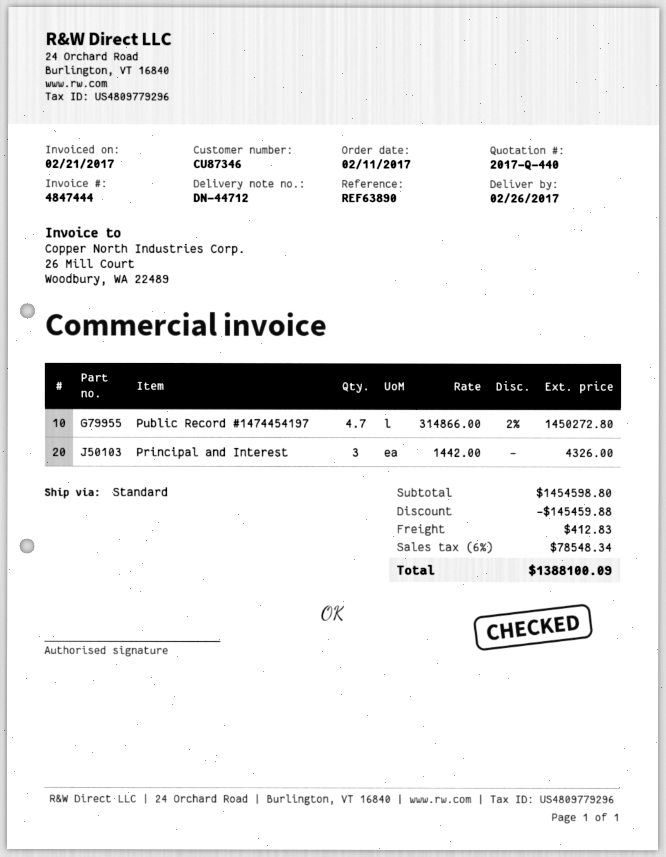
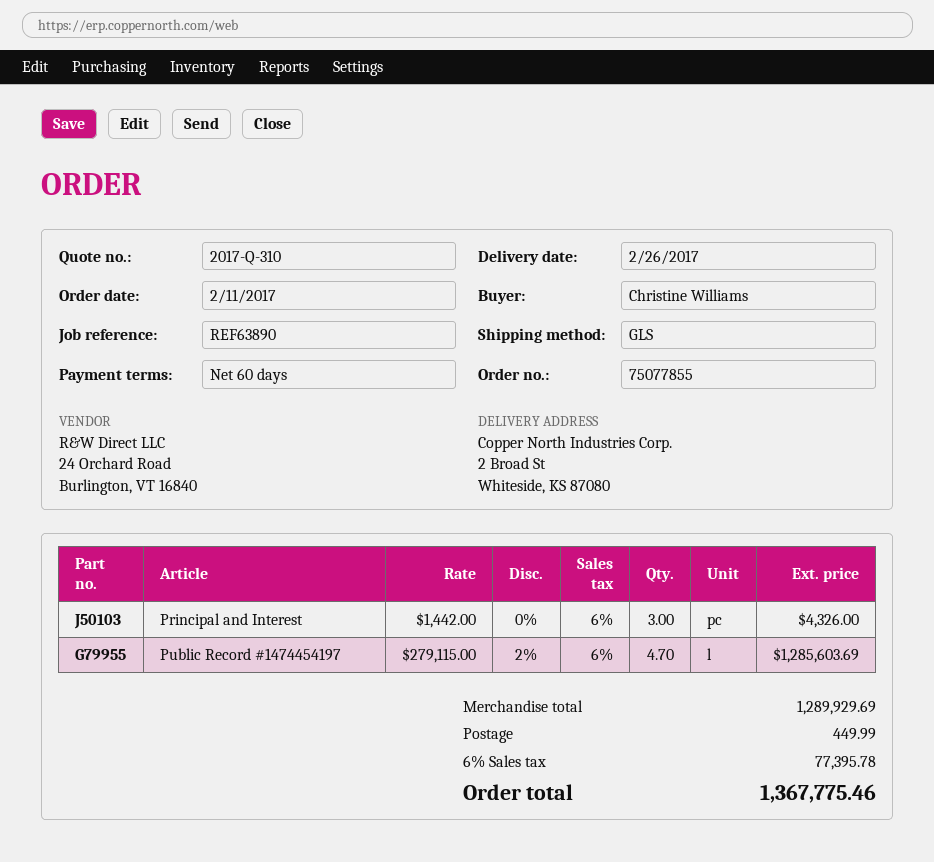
quote number: 2017-Q-440 -> 2017-Q-310
shipping method: standard -> GLS
Public Record #1474454197: 4.7 x 314866.00 - 2% = 1450272.80 -> 4.7 x 279115.00 - 2% = 1285603.69
subtotal: 1454598.80 -> 1289929.69
discount: 145459.88 -> none
shipping: 412.83 -> 449.99
tax: 6% = 78548.34 -> 6% = 77395.78
total: 1388100.09 -> 1367775.46

